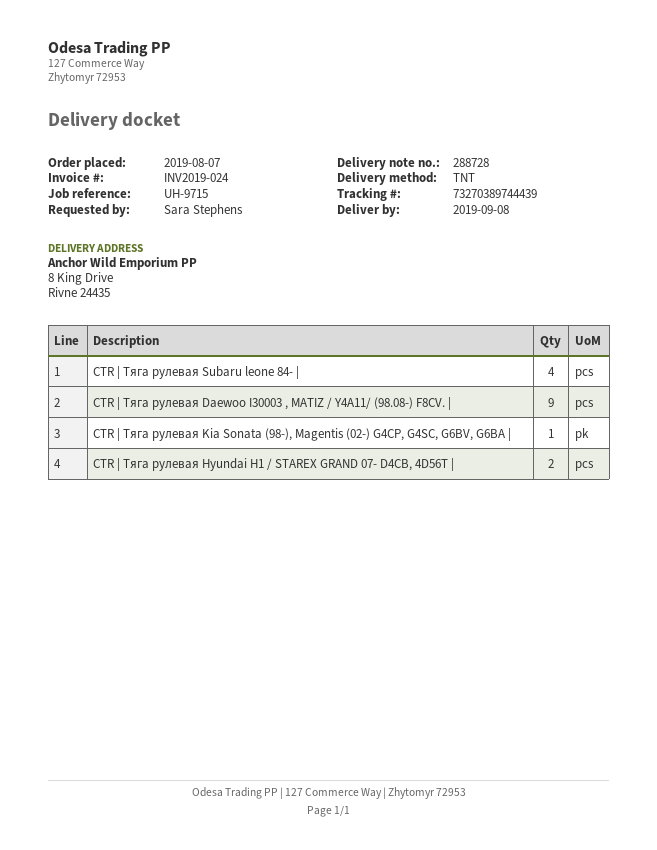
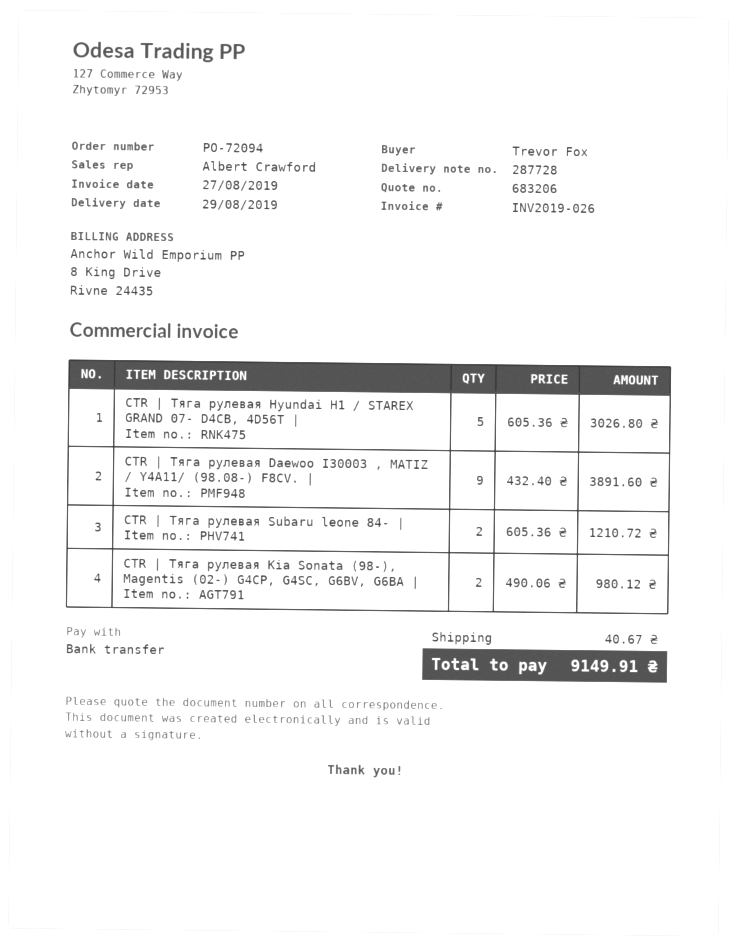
delivery note number: 288728 -> 287728
delivery date: 2019-09-08 -> 2019-08-29
invoice number: INV2019-024 -> INV2019-026
ordered by: Sara Stephens -> Trevor Fox
CTR | Тяга рулевая Subaru leone 84- |: 4 -> 2
CTR | Тяга рулевая Kia Sonata (98-), Magentis (02-) G4CP, G4SC, G6BV, G6BA |: 1 -> 2
CTR | Тяга рулевая Hyundai H1 / STAREX GRAND 07- D4CB, 4D56T |: 2 -> 5

